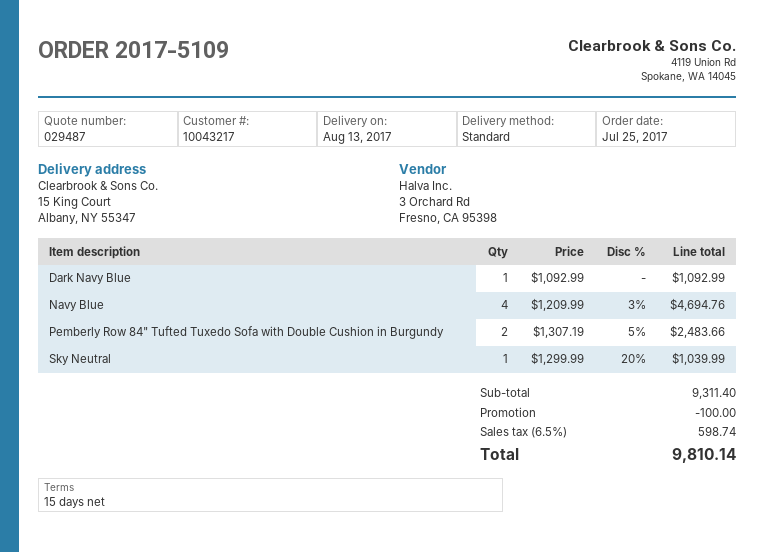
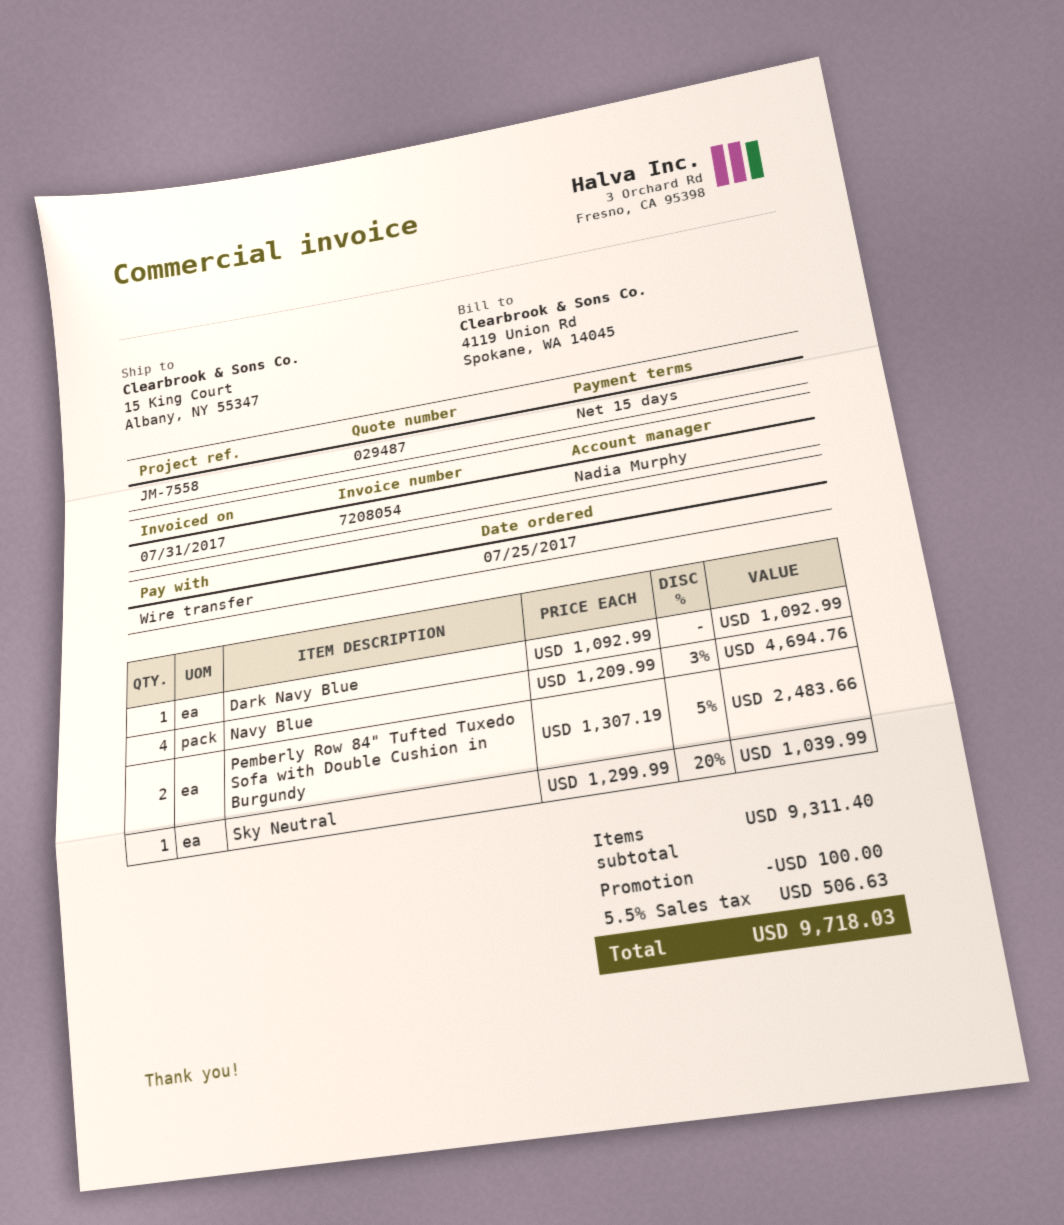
tax: 6.5% = 598.74 -> 5.5% = 506.63
total: 9810.14 -> 9718.03

